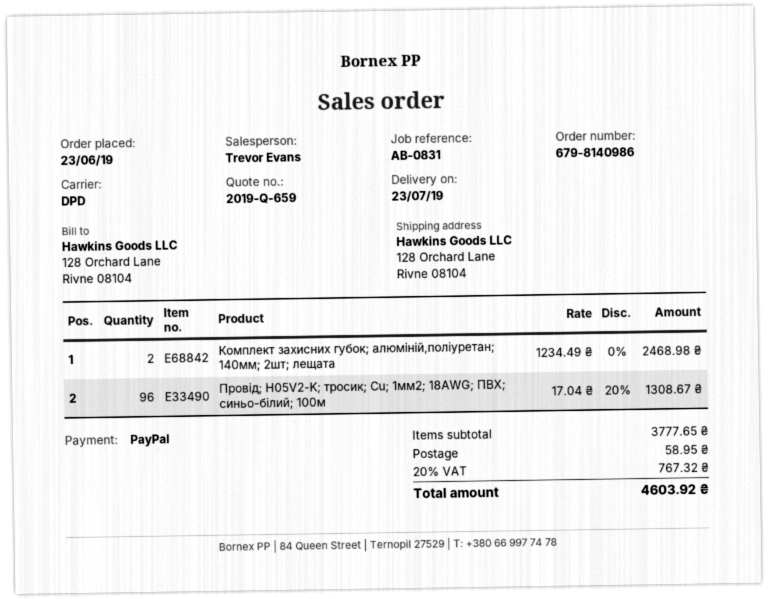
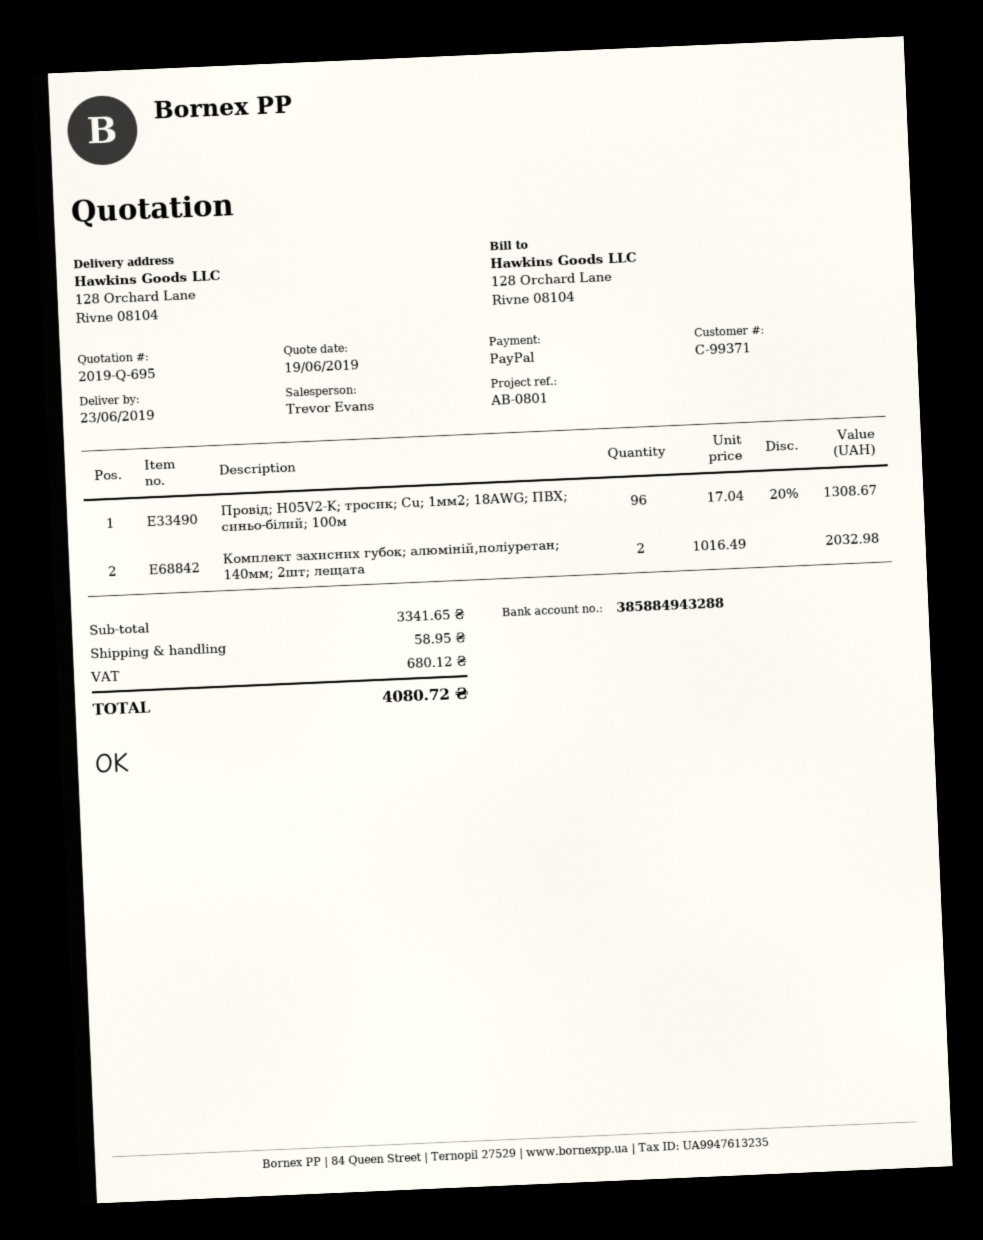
quote number: 2019-Q-659 -> 2019-Q-695
delivery date: 2019-07-23 -> 2019-06-23
reference: AB-0831 -> AB-0801
Комплект захисних губок; алюміній,поліуретан; 140мм; 2шт; лещата: 2 x 1234.49 = 2468.98 -> 2 x 1016.49 = 2032.98
subtotal: 3777.65 -> 3341.65
tax: 767.32 -> 680.12
total: 4603.92 -> 4080.72

